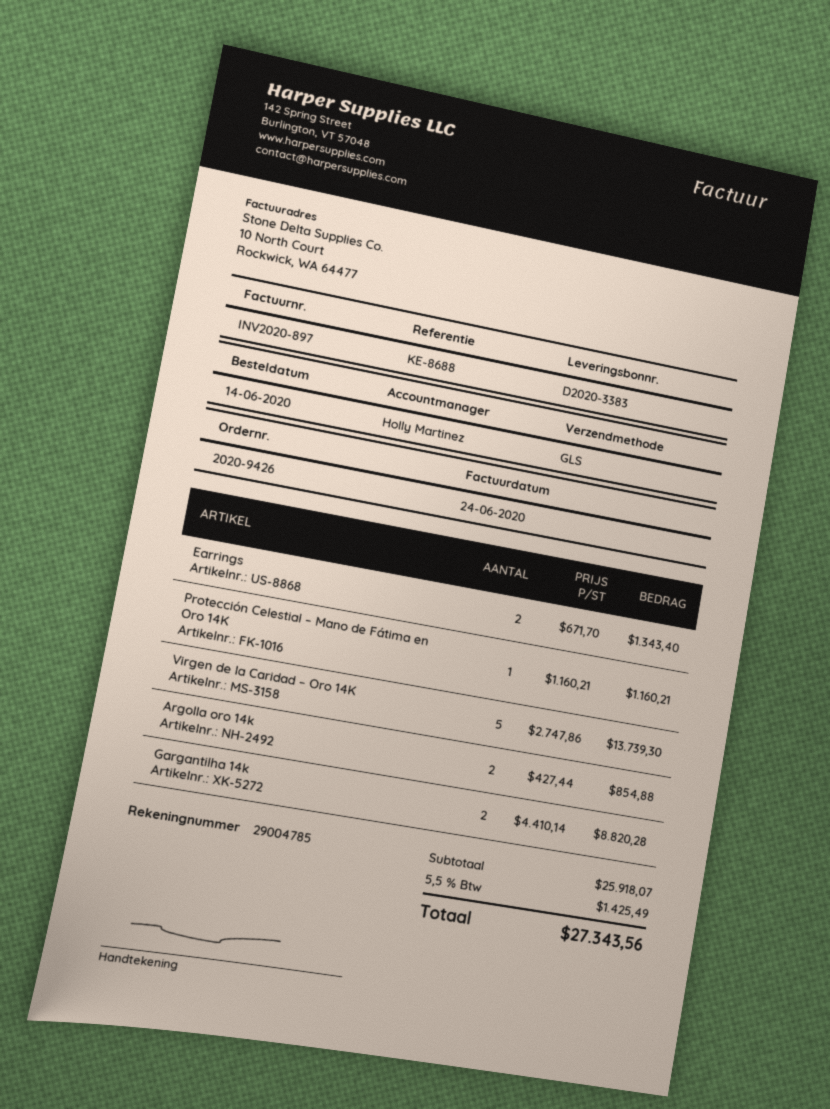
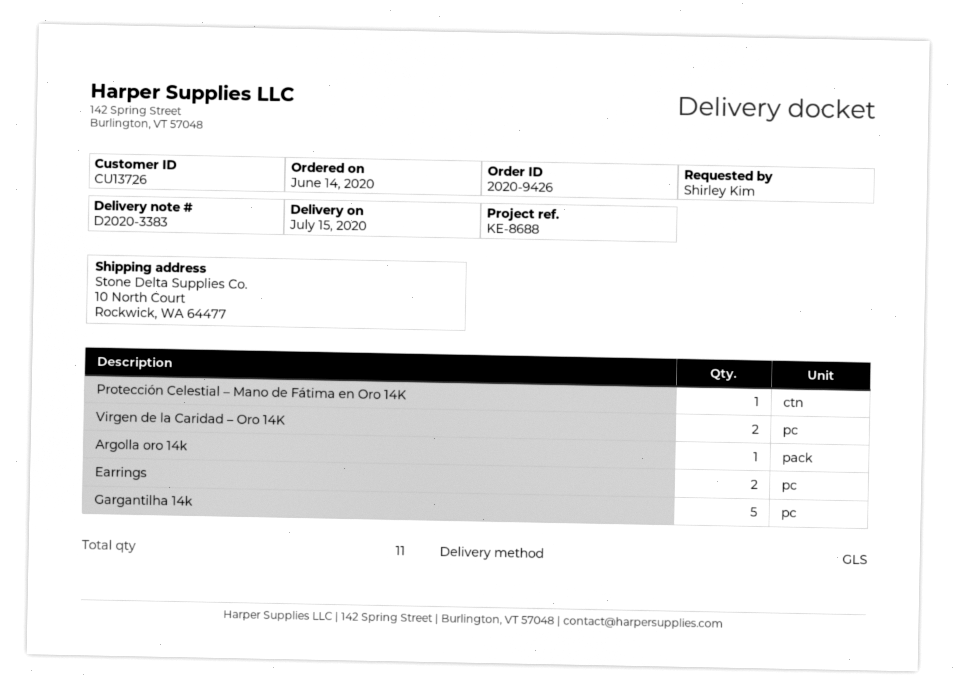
Virgen de la Caridad – Oro 14K: 5 -> 2
Argolla oro 14k: 2 -> 1
Gargantilha 14k: 2 -> 5

